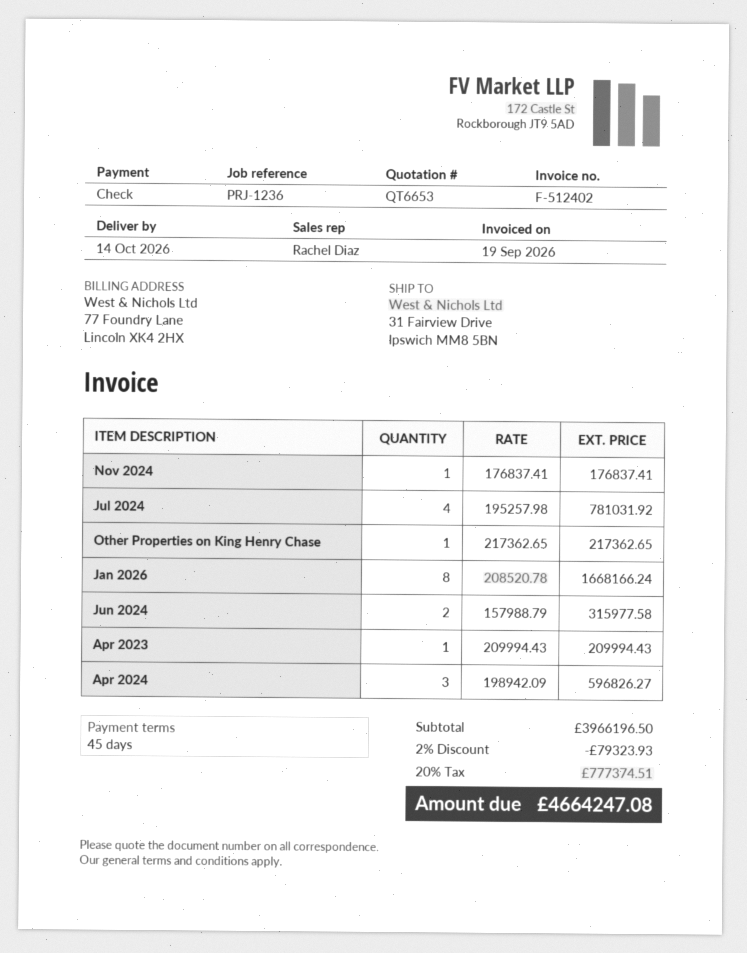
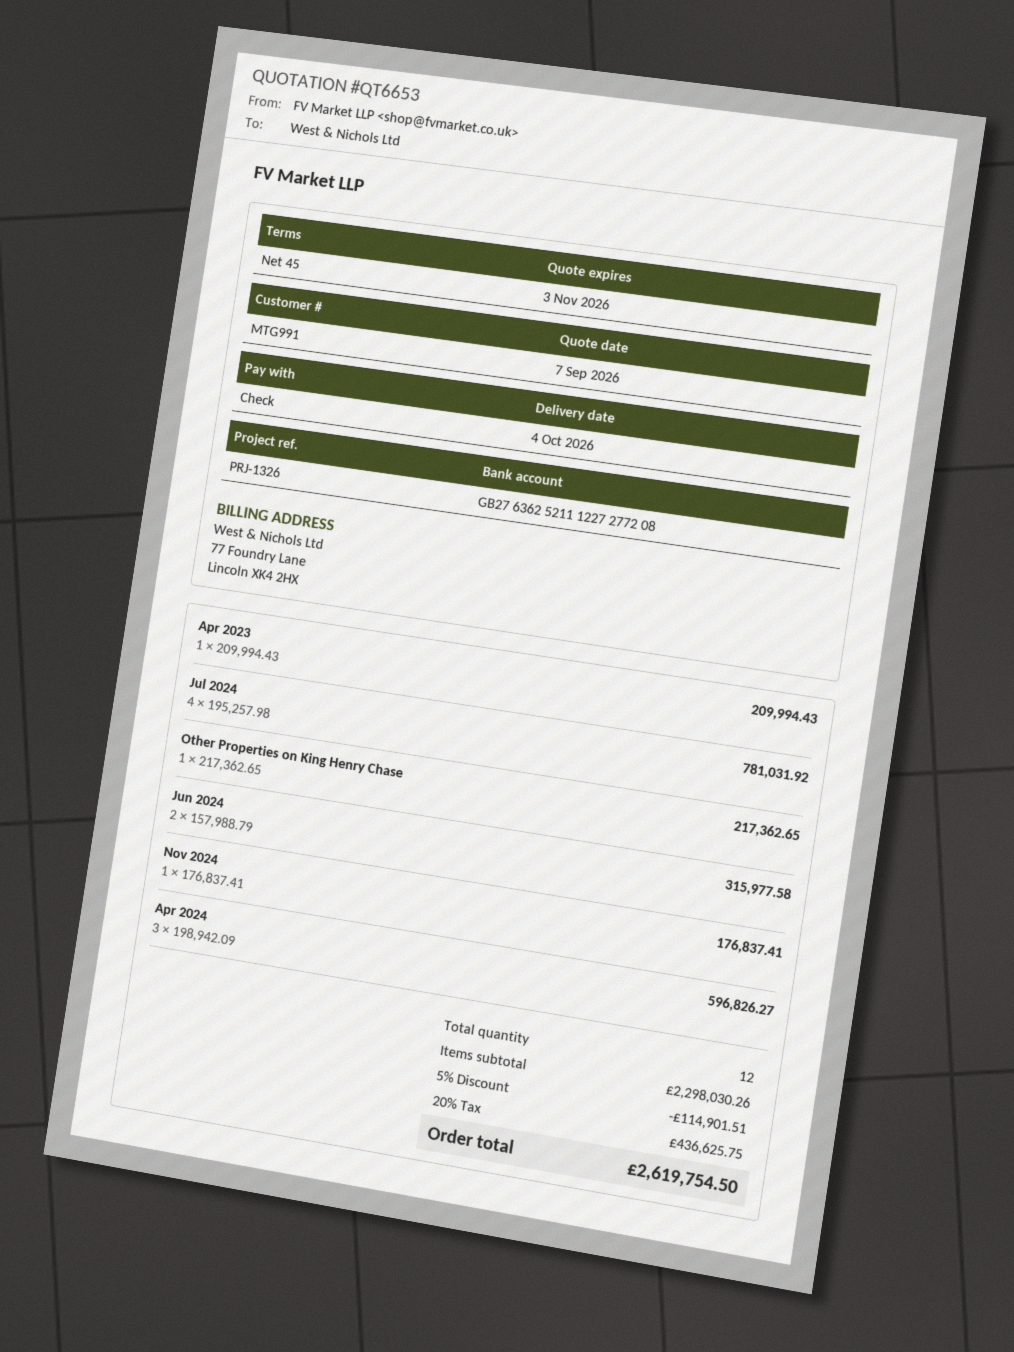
delivery date: 2026-10-14 -> 2026-10-04
reference: PRJ-1236 -> PRJ-1326
Jan 2026: 8 x 208520.78 = 1668166.24 -> none
subtotal: 3966196.50 -> 2298030.26
discount: 2% = 79323.93 -> 5% = 114901.51
tax: 20% = 777374.51 -> 20% = 436625.75
total: 4664247.08 -> 2619754.50

